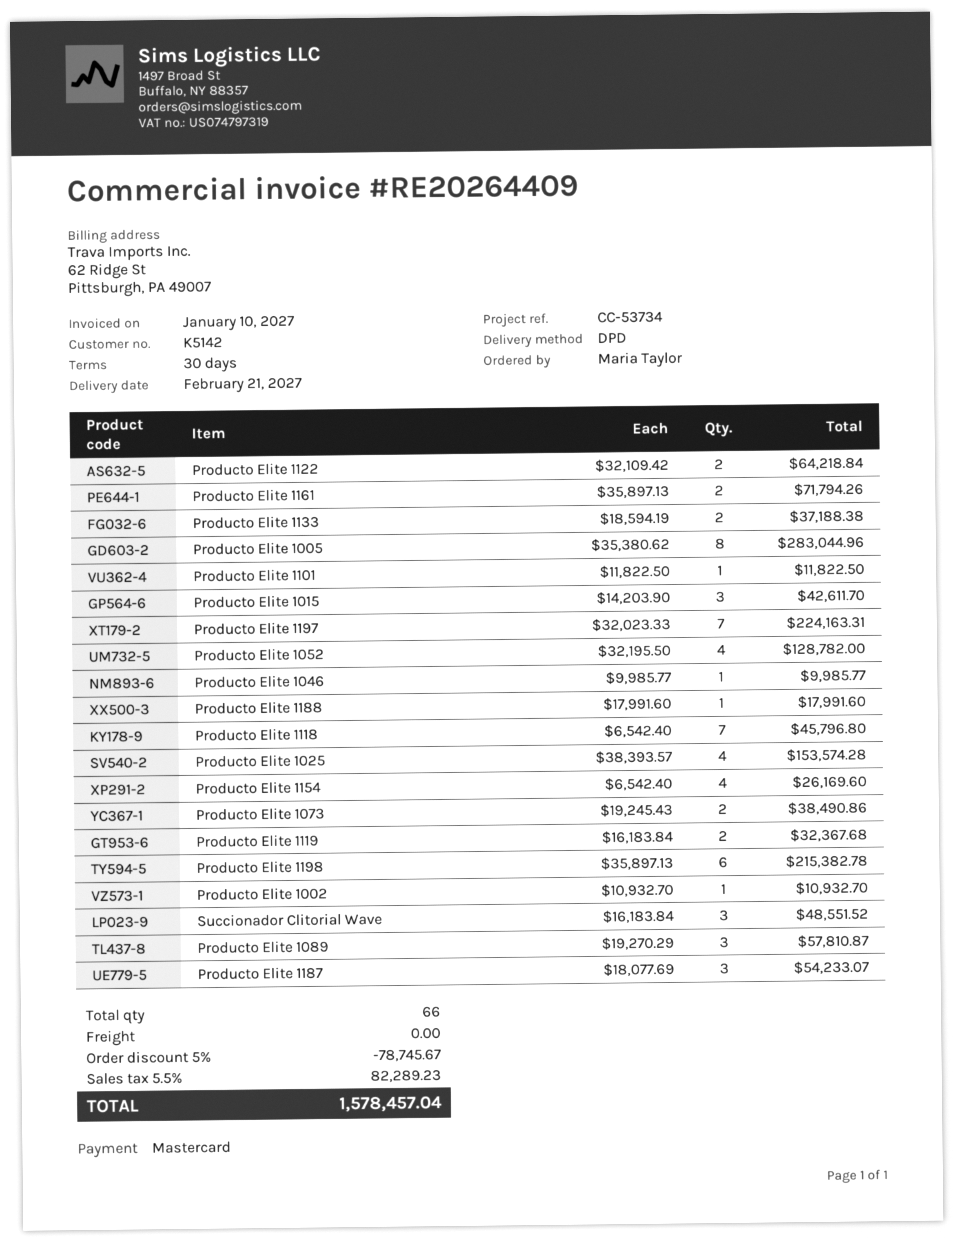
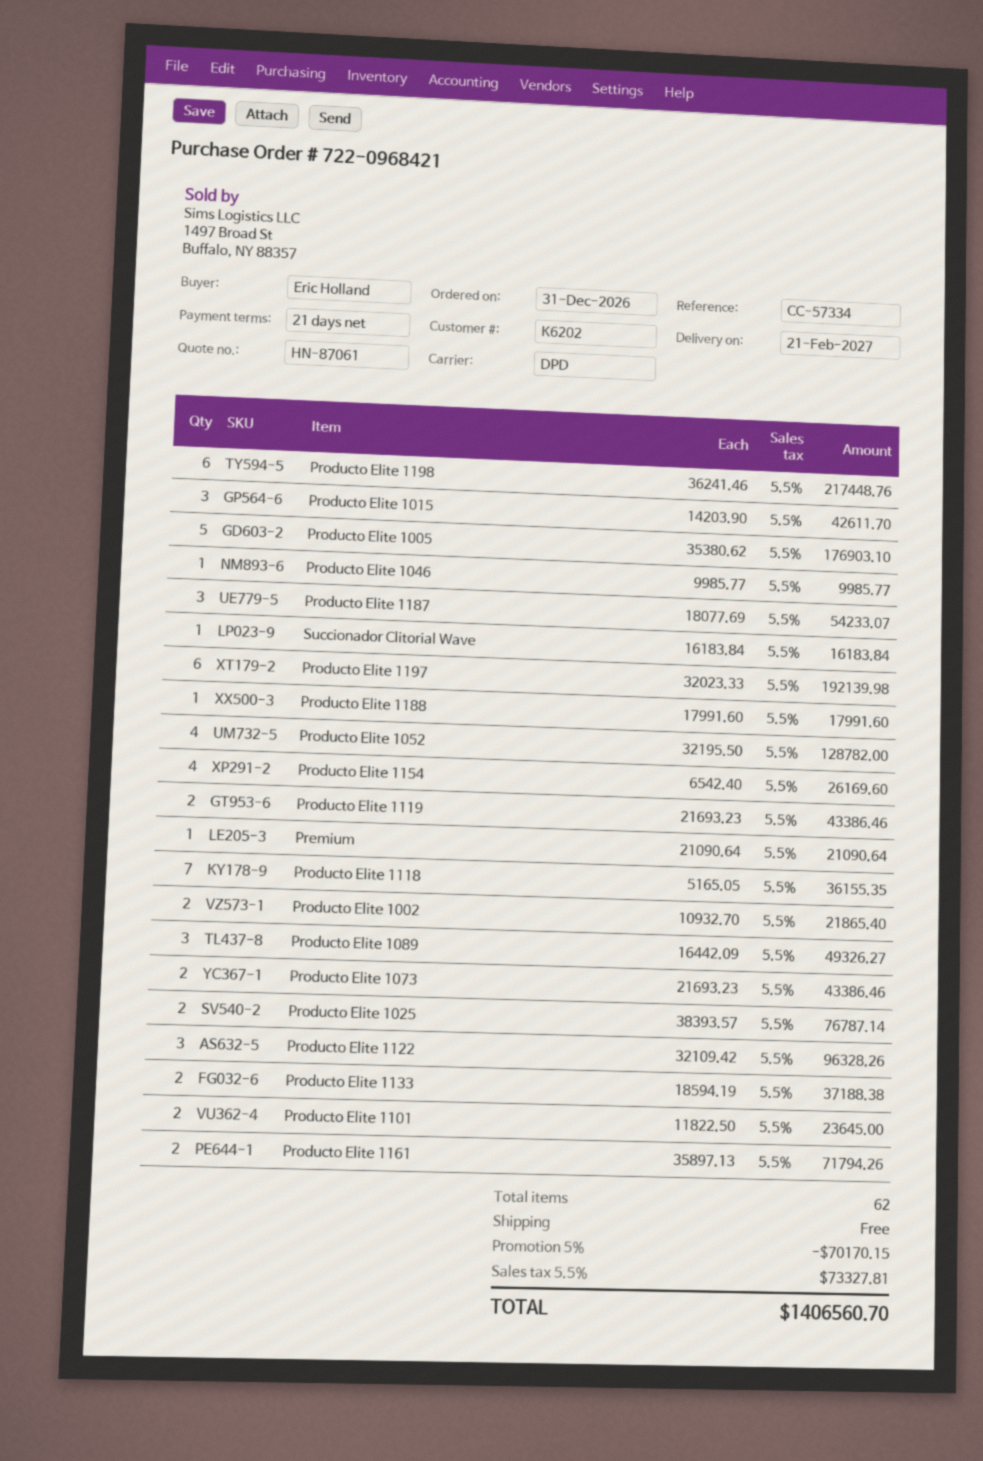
payment terms: 30 days -> 21 days
customer number: K5142 -> K6202
reference: CC-53734 -> CC-57334
ordered by: Maria Taylor -> Eric Holland
Producto Elite 1122: 2 x 32109.42 = 64218.84 -> 3 x 32109.42 = 96328.26
Producto Elite 1005: 8 x 35380.62 = 283044.96 -> 5 x 35380.62 = 176903.10
Producto Elite 1101: 1 x 11822.50 = 11822.50 -> 2 x 11822.50 = 23645.00
Producto Elite 1197: 7 x 32023.33 = 224163.31 -> 6 x 32023.33 = 192139.98
Producto Elite 1118: 7 x 6542.40 = 45796.80 -> 7 x 5165.05 = 36155.35
Producto Elite 1025: 4 x 38393.57 = 153574.28 -> 2 x 38393.57 = 76787.14
Producto Elite 1073: 2 x 19245.43 = 38490.86 -> 2 x 21693.23 = 43386.46
Producto Elite 1119: 2 x 16183.84 = 32367.68 -> 2 x 21693.23 = 43386.46
Producto Elite 1198: 6 x 35897.13 = 215382.78 -> 6 x 36241.46 = 217448.76
Producto Elite 1002: 1 x 10932.70 = 10932.70 -> 2 x 10932.70 = 21865.40
Succionador Clitorial Wave: 3 x 16183.84 = 48551.52 -> 1 x 16183.84 = 16183.84
Producto Elite 1089: 3 x 19270.29 = 57810.87 -> 3 x 16442.09 = 49326.27
Premium: none -> 1 x 21090.64 = 21090.64
total quantity: 66 -> 62
discount: 5% = 78745.67 -> 5% = 70170.15
tax: 5.5% = 82289.23 -> 5.5% = 73327.81
total: 1578457.04 -> 1406560.70

